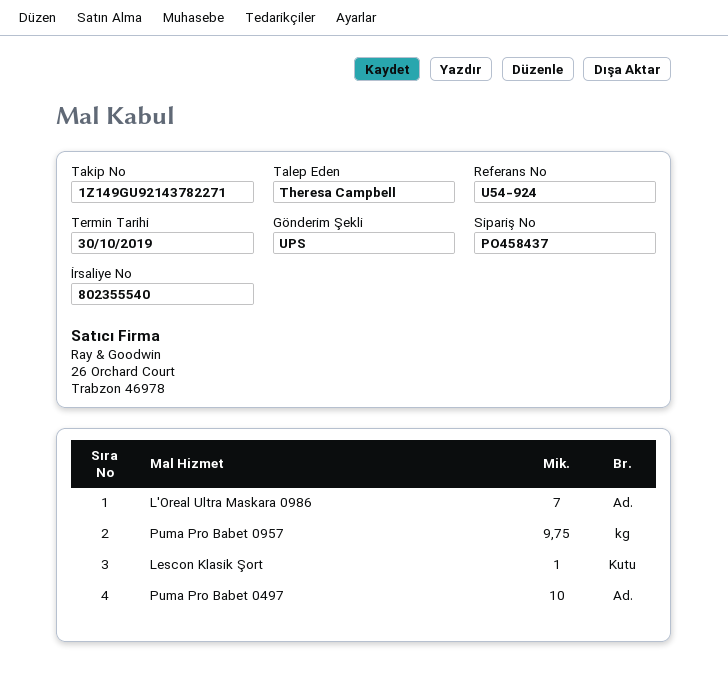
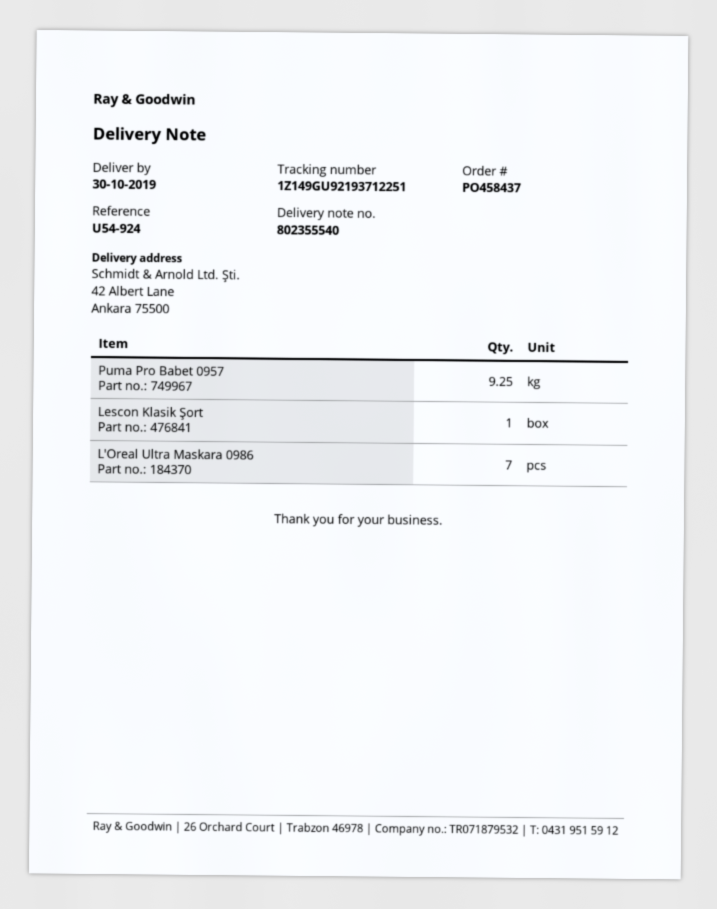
tracking number: 1Z149GU92143782271 -> 1Z149GU92193712251
Puma Pro Babet 0957: 9.75 -> 9.25
Puma Pro Babet 0497: 10 -> none

